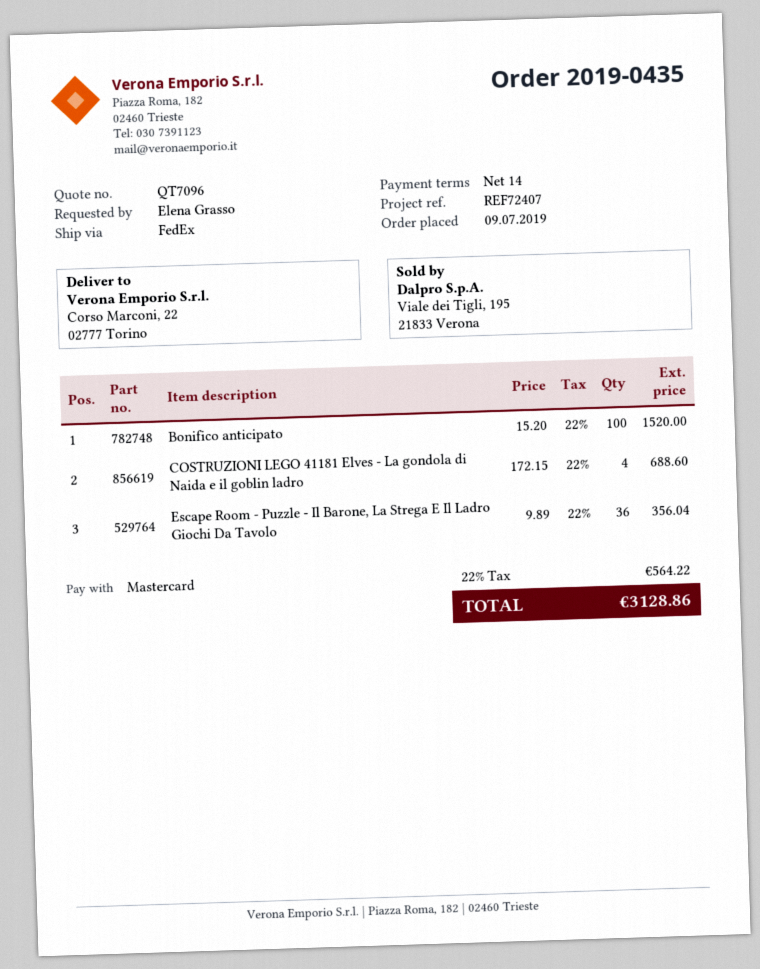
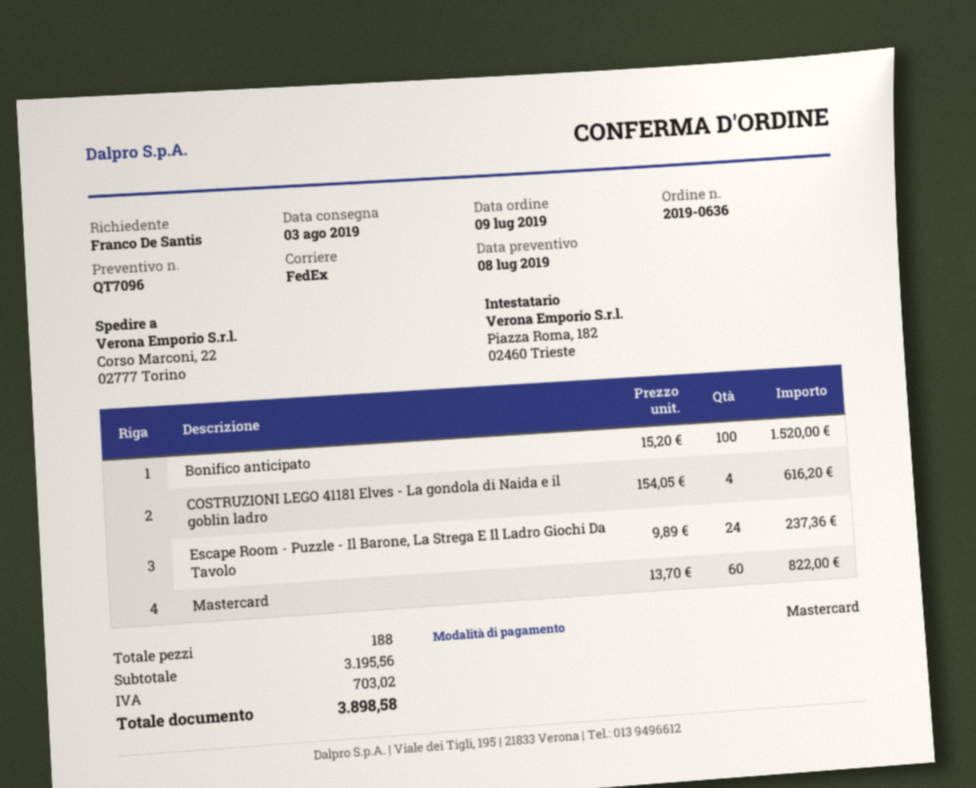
order number: 2019-0435 -> 2019-0636
ordered by: Elena Grasso -> Franco De Santis
COSTRUZIONI LEGO 41181 Elves - La gondola di Naida e il goblin ladro: 4 x 172.15 = 688.60 -> 4 x 154.05 = 616.20
Escape Room - Puzzle - Il Barone, La Strega E Il Ladro Giochi Da Tavolo: 36 x 9.89 = 356.04 -> 24 x 9.89 = 237.36
Mastercard: none -> 60 x 13.70 = 822.00
tax: 564.22 -> 703.02
total: 3128.86 -> 3898.58

